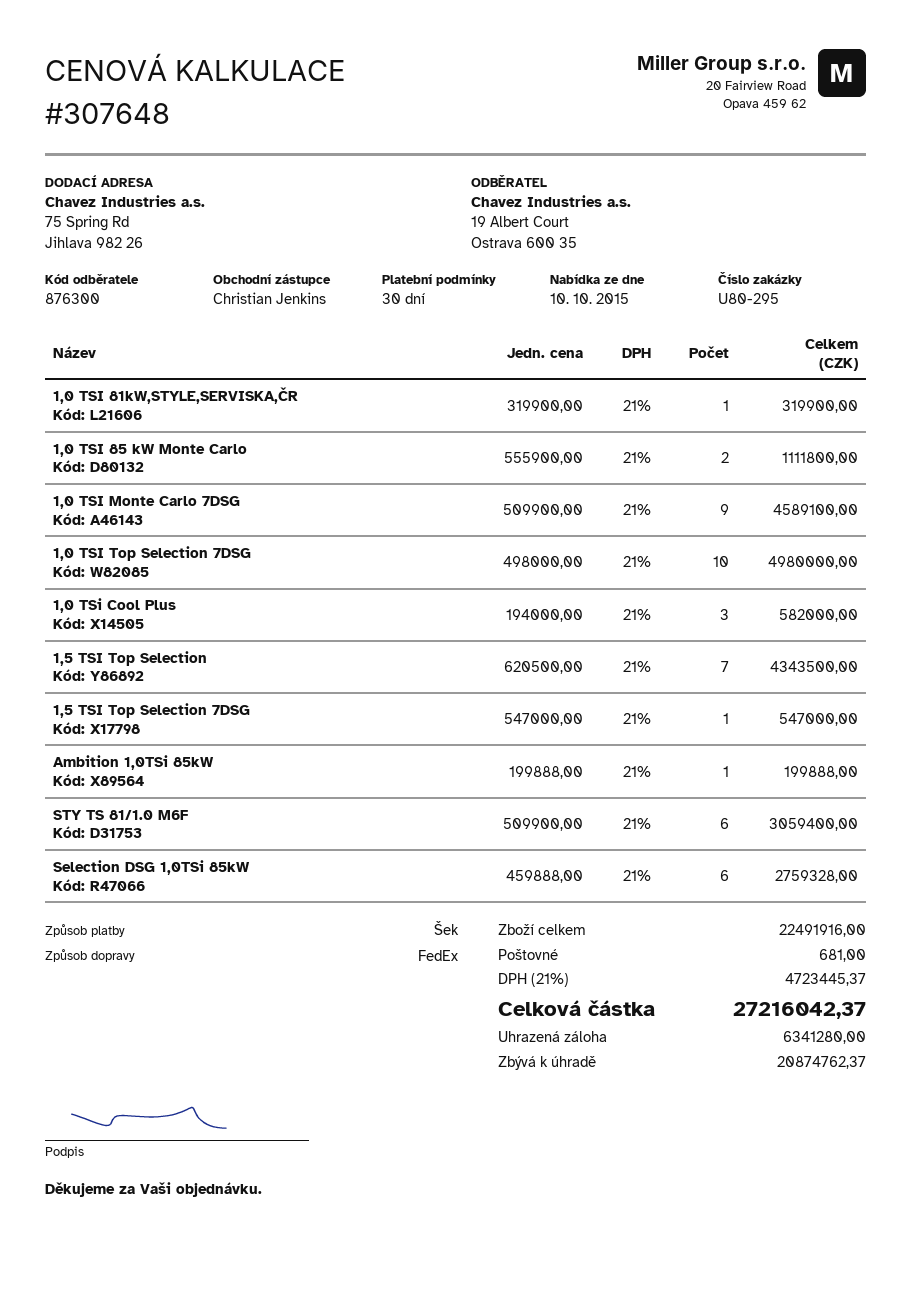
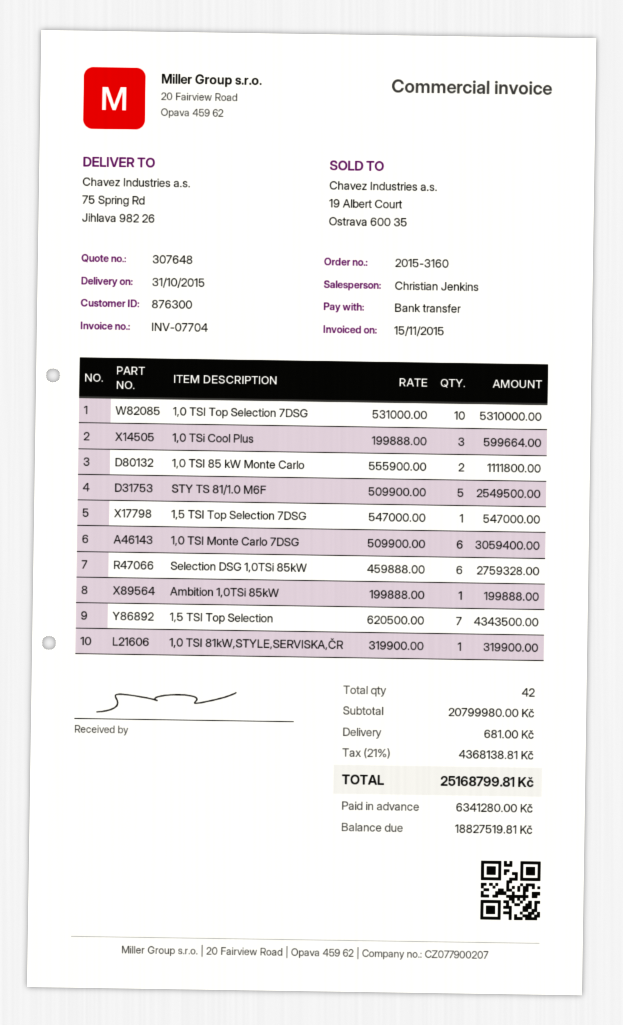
payment method: cheque -> bank transfer
1,0 TSI Monte Carlo 7DSG: 9 x 509900.00 = 4589100.00 -> 6 x 509900.00 = 3059400.00
1,0 TSI Top Selection 7DSG: 10 x 498000.00 = 4980000.00 -> 10 x 531000.00 = 5310000.00
1,0 TSi Cool Plus: 3 x 194000.00 = 582000.00 -> 3 x 199888.00 = 599664.00
STY TS 81/1.0 M6F: 6 x 509900.00 = 3059400.00 -> 5 x 509900.00 = 2549500.00
subtotal: 22491916.00 -> 20799980.00
tax: 21% = 4723445.37 -> 21% = 4368138.81
total: 27216042.37 -> 25168799.81
balance: 20874762.37 -> 18827519.81

